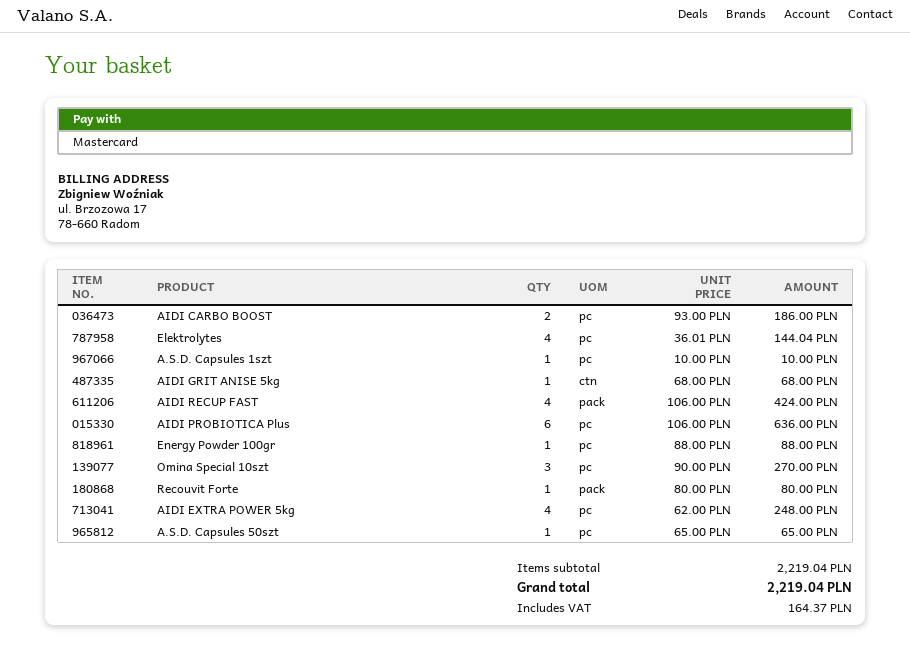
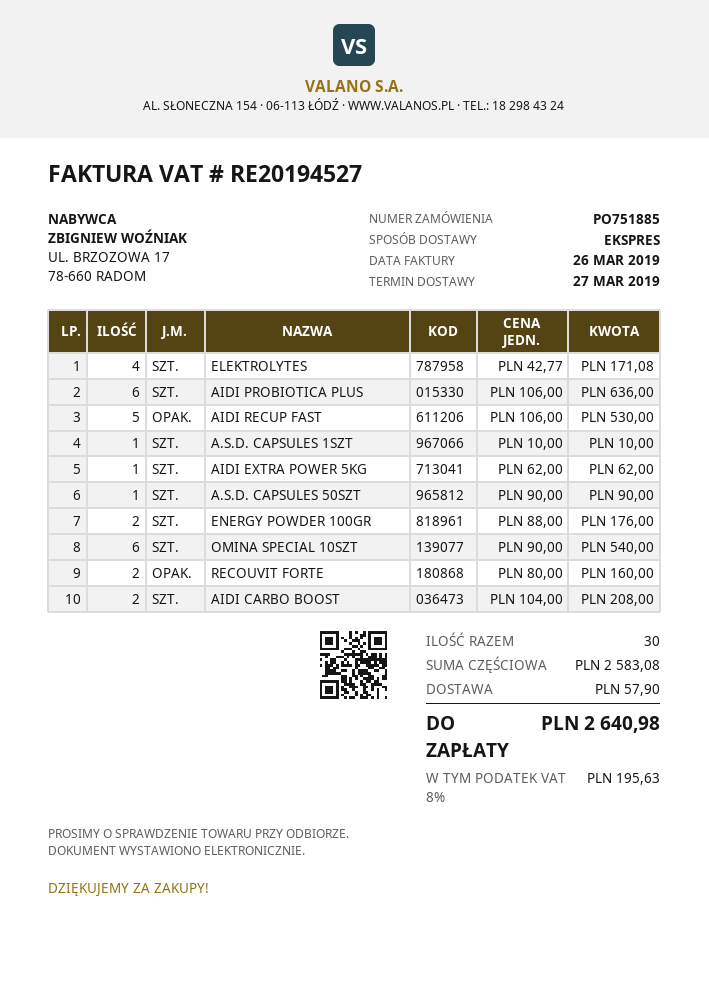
AIDI CARBO BOOST: 2 x 93.00 = 186.00 -> 2 x 104.00 = 208.00
Elektrolytes: 4 x 36.01 = 144.04 -> 4 x 42.77 = 171.08
AIDI GRIT ANISE 5kg: 1 x 68.00 = 68.00 -> none
AIDI RECUP FAST: 4 x 106.00 = 424.00 -> 5 x 106.00 = 530.00
Energy Powder 100gr: 1 x 88.00 = 88.00 -> 2 x 88.00 = 176.00
Omina Special 10szt: 3 x 90.00 = 270.00 -> 6 x 90.00 = 540.00
Recouvit Forte: 1 x 80.00 = 80.00 -> 2 x 80.00 = 160.00
AIDI EXTRA POWER 5kg: 4 x 62.00 = 248.00 -> 1 x 62.00 = 62.00
A.S.D. Capsules 50szt: 1 x 65.00 = 65.00 -> 1 x 90.00 = 90.00
subtotal: 2219.04 -> 2583.08
shipping: none -> 57.90
tax: 164.37 -> 195.63
total: 2219.04 -> 2640.98

